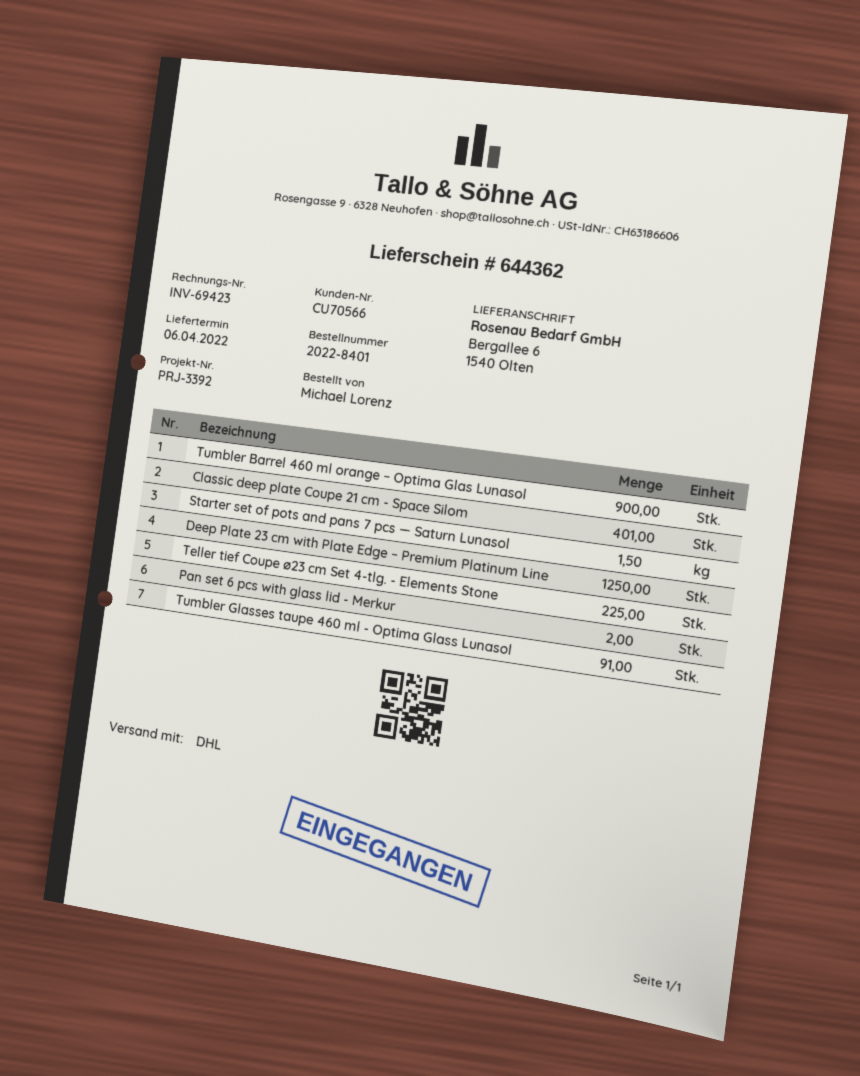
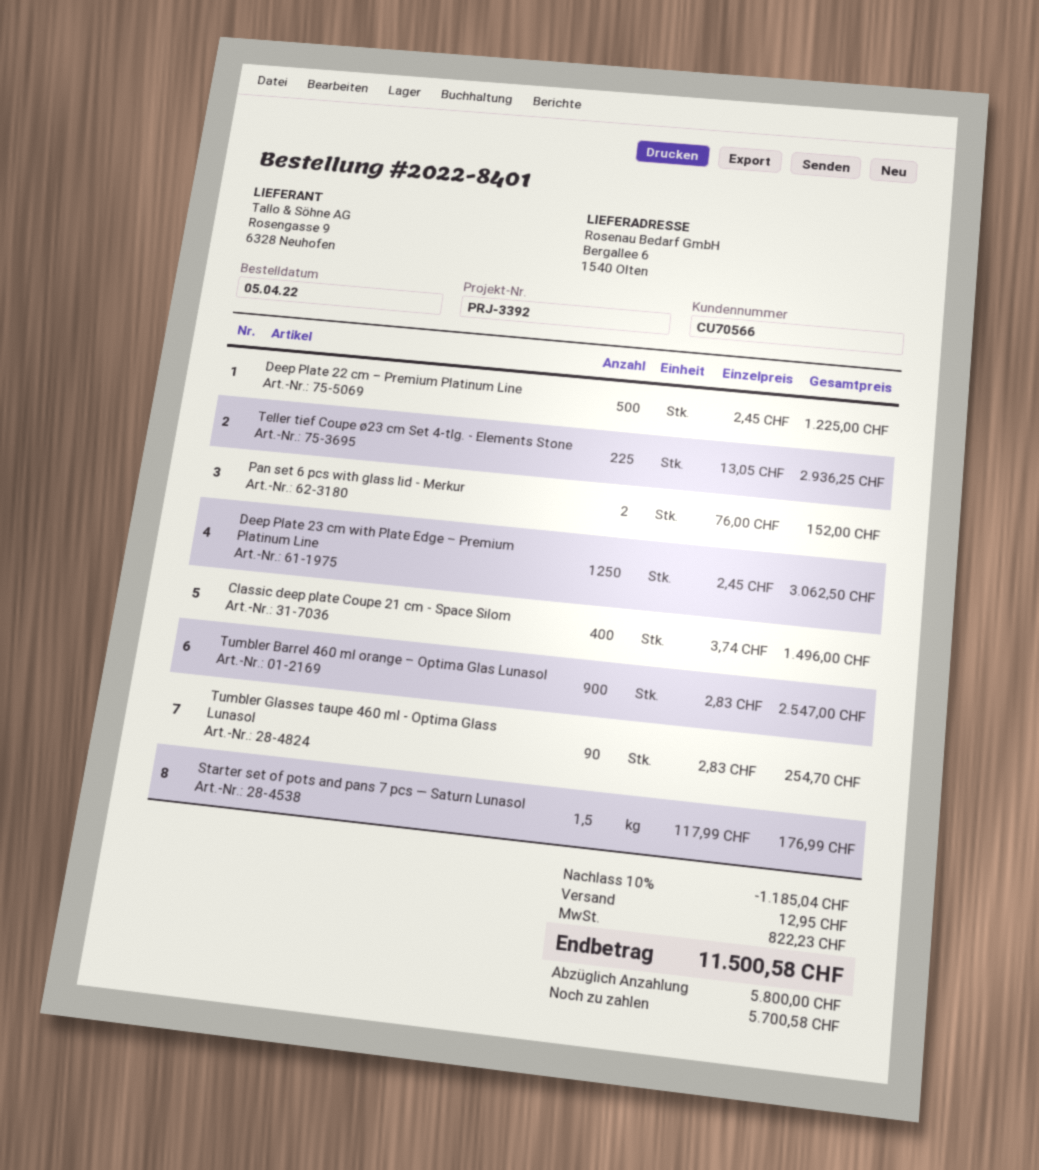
Classic deep plate Coupe 21 cm - Space Silom: 401 -> 400
Tumbler Glasses taupe 460 ml - Optima Glass Lunasol: 91 -> 90
Deep Plate 22 cm – Premium Platinum Line: none -> 500

